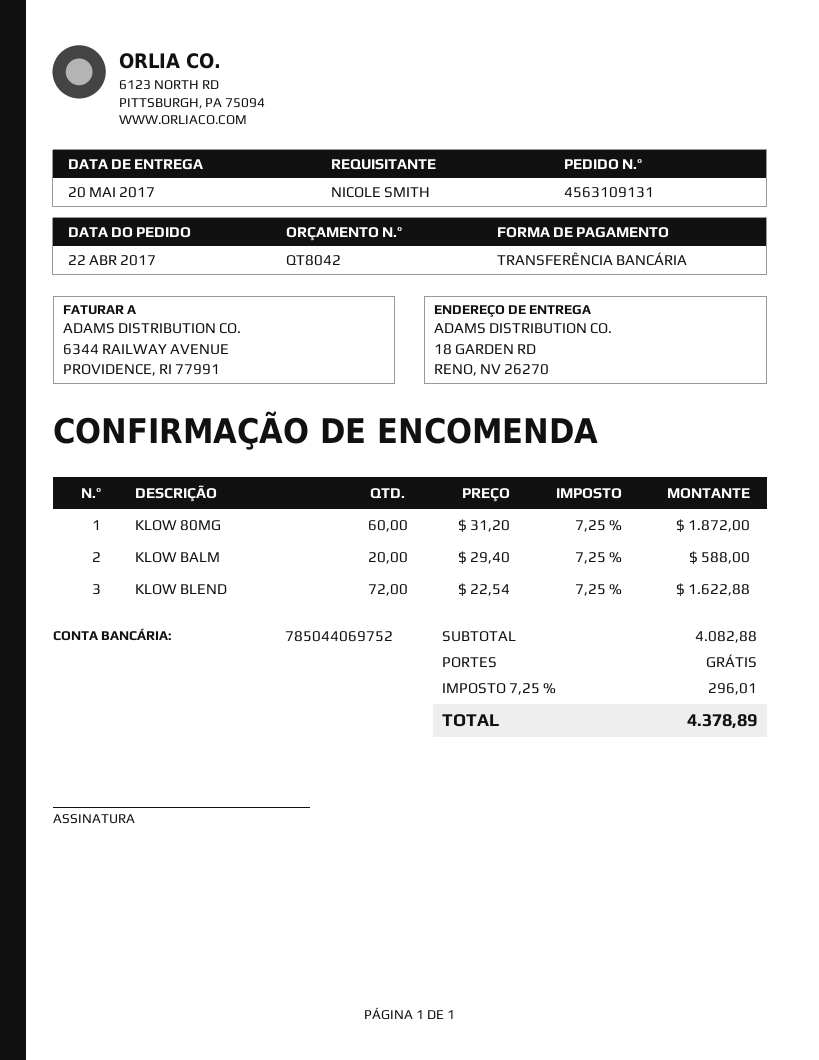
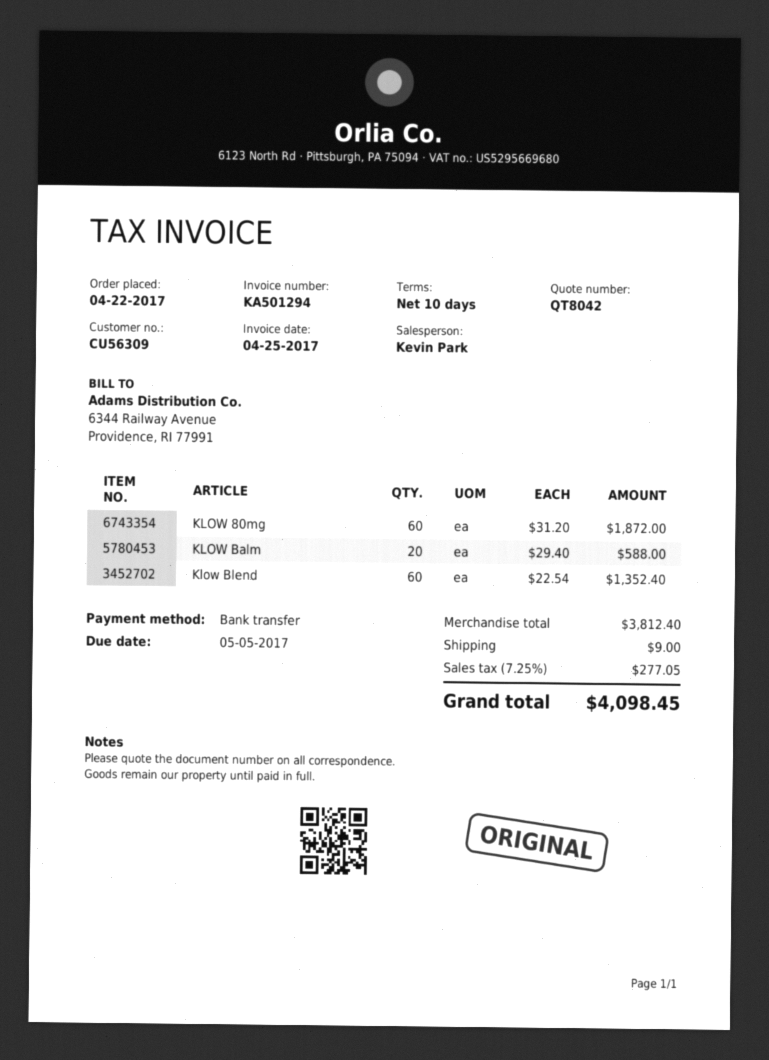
KLOW BLEND: 72 x 22.54 = 1622.88 -> 60 x 22.54 = 1352.40
subtotal: 4082.88 -> 3812.40
shipping: 0.00 -> 9.00
tax: 7.25% = 296.01 -> 7.25% = 277.05
total: 4378.89 -> 4098.45

